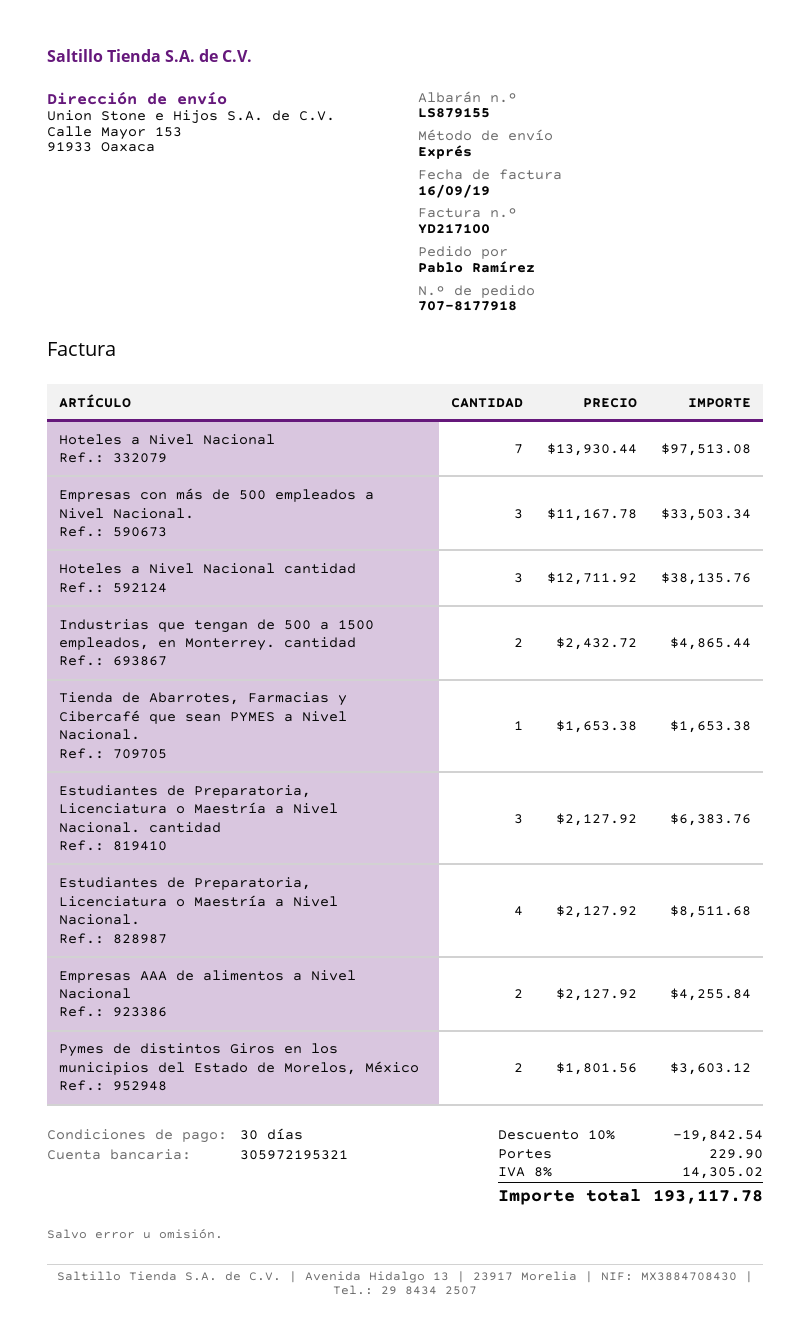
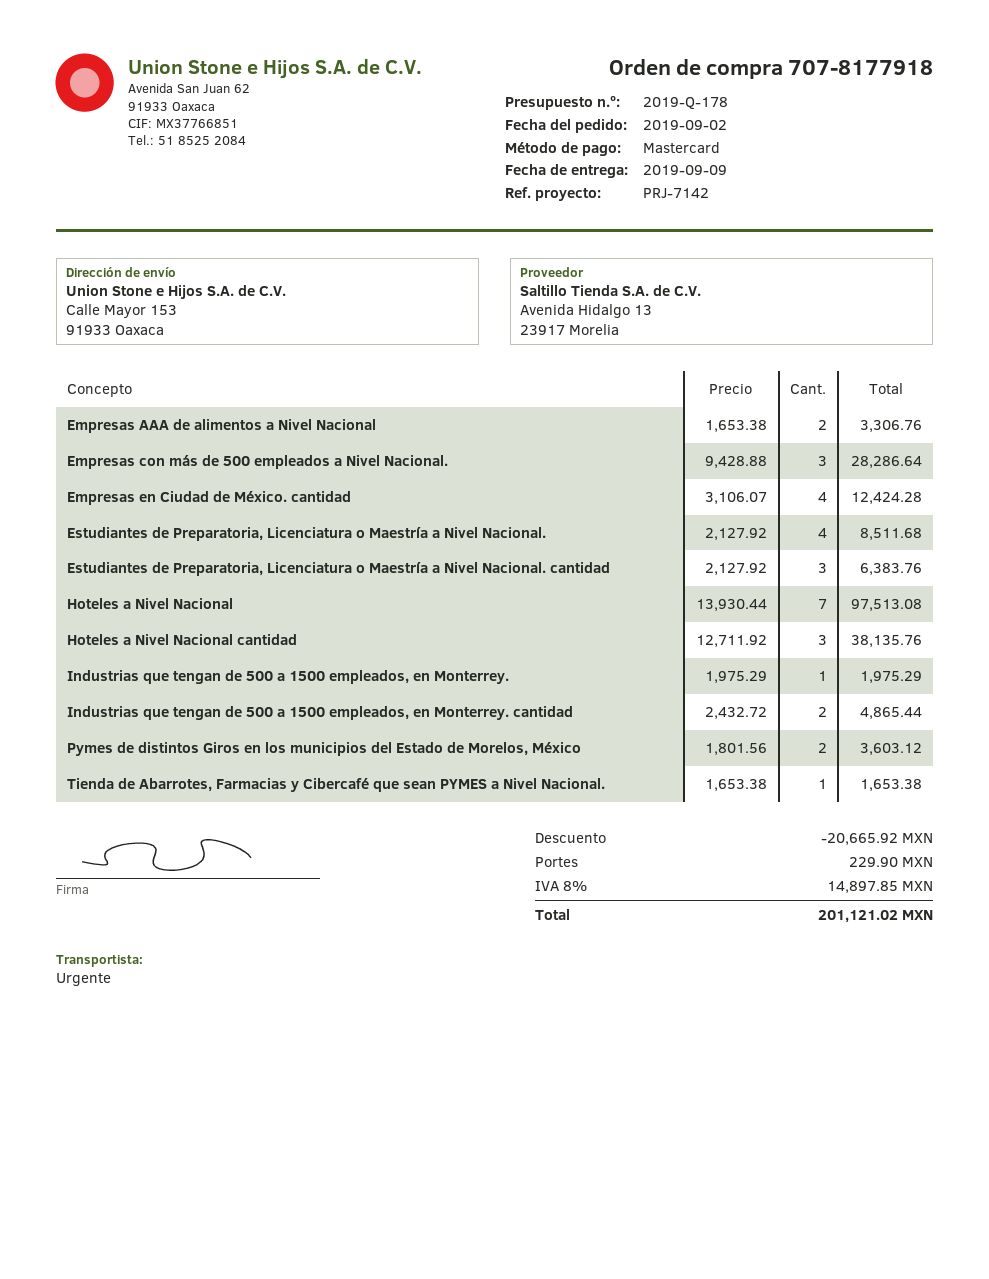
Empresas con más de 500 empleados a Nivel Nacional.: 3 x 11167.78 = 33503.34 -> 3 x 9428.88 = 28286.64
Empresas AAA de alimentos a Nivel Nacional: 2 x 2127.92 = 4255.84 -> 2 x 1653.38 = 3306.76
Empresas en Ciudad de México. cantidad: none -> 4 x 3106.07 = 12424.28
Industrias que tengan de 500 a 1500 empleados, en Monterrey.: none -> 1 x 1975.29 = 1975.29
discount: 19842.54 -> 20665.92
tax: 8% = 14305.02 -> 8% = 14897.85
total: 193117.78 -> 201121.02

